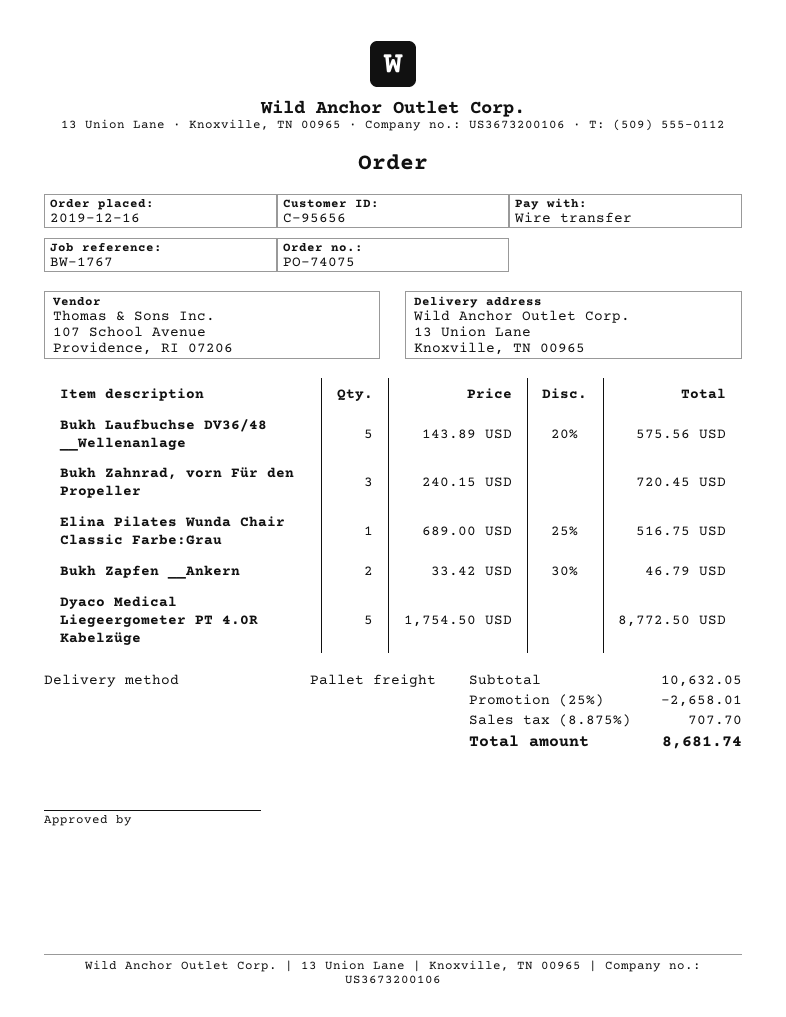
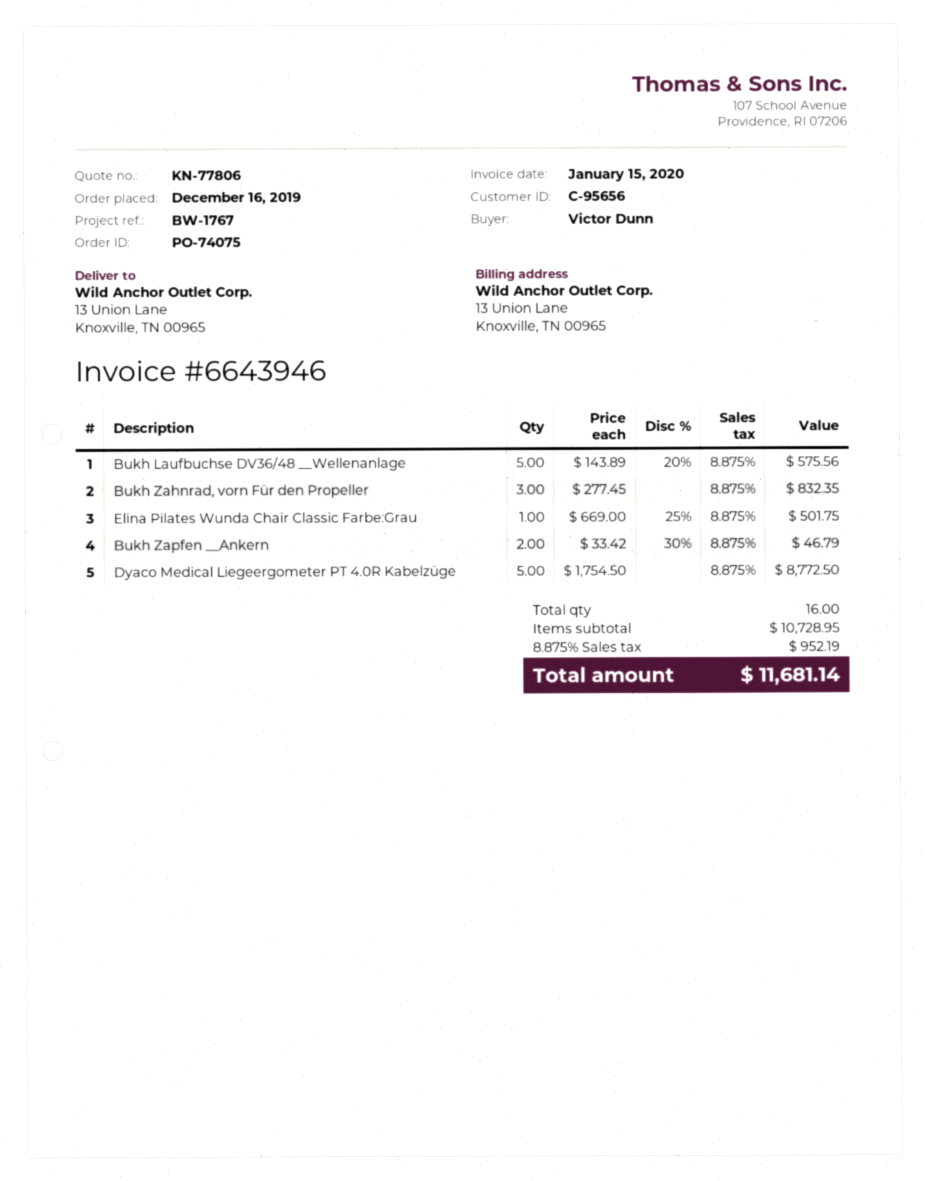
Bukh Zahnrad, vorn Für den Propeller: 3 x 240.15 = 720.45 -> 3 x 277.45 = 832.35
Elina Pilates Wunda Chair Classic Farbe:Grau: 1 x 689.00 - 25% = 516.75 -> 1 x 669.00 - 25% = 501.75
subtotal: 10632.05 -> 10728.95
discount: 25% = 2658.01 -> none
tax: 8.875% = 707.70 -> 8.875% = 952.19
total: 8681.74 -> 11681.14

